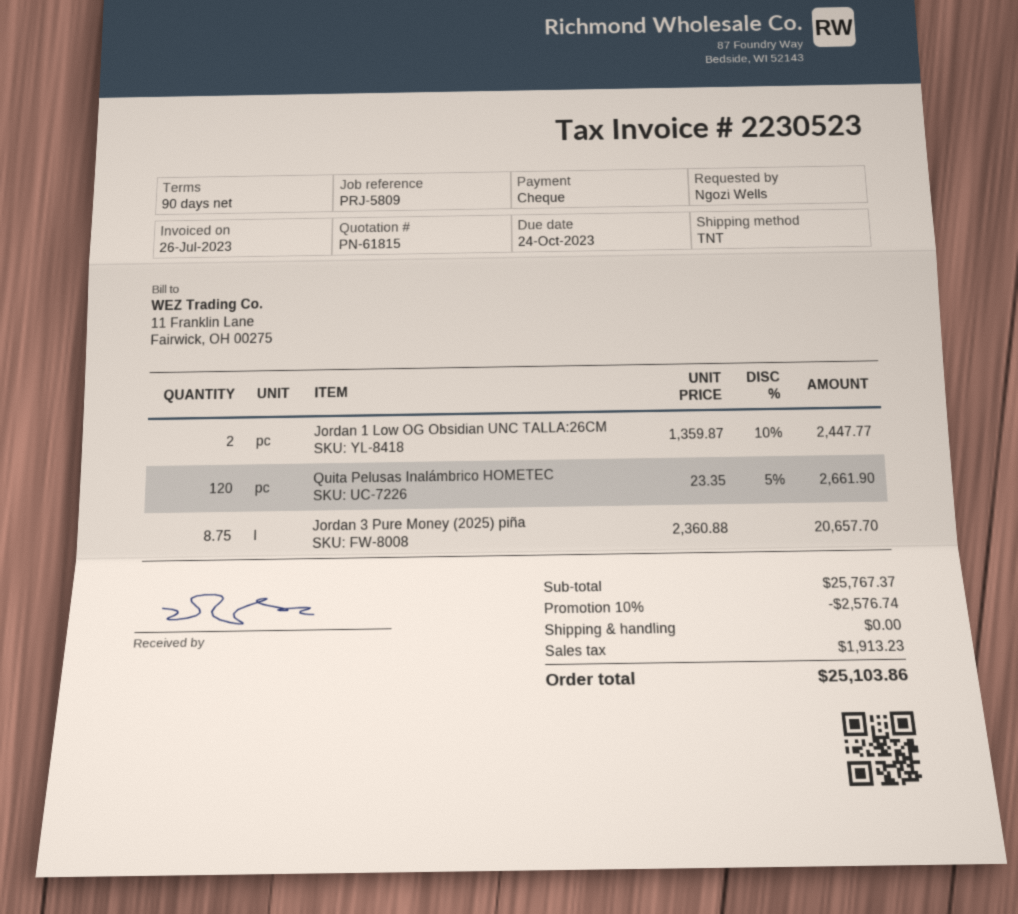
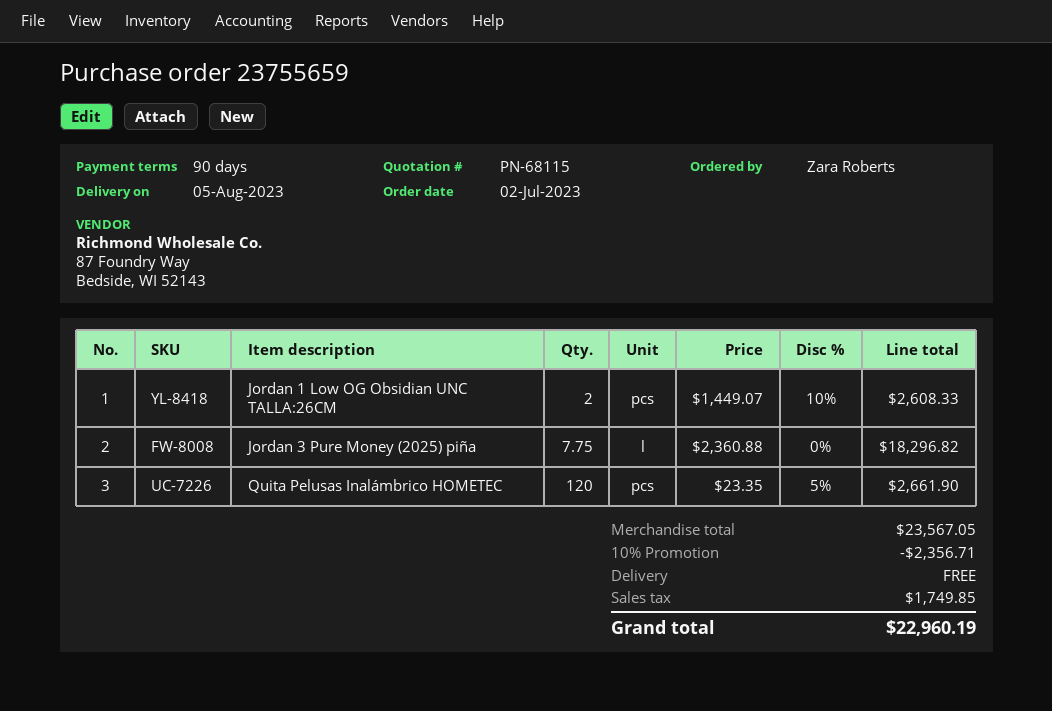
quote number: PN-61815 -> PN-68115
ordered by: Ngozi Wells -> Zara Roberts
Jordan 1 Low OG Obsidian UNC TALLA:26CM: 2 x 1359.87 - 10% = 2447.77 -> 2 x 1449.07 - 10% = 2608.33
Jordan 3 Pure Money (2025) piña: 8.75 x 2360.88 = 20657.70 -> 7.75 x 2360.88 = 18296.82
subtotal: 25767.37 -> 23567.05
discount: 10% = 2576.74 -> 10% = 2356.71
tax: 1913.23 -> 1749.85
total: 25103.86 -> 22960.19

